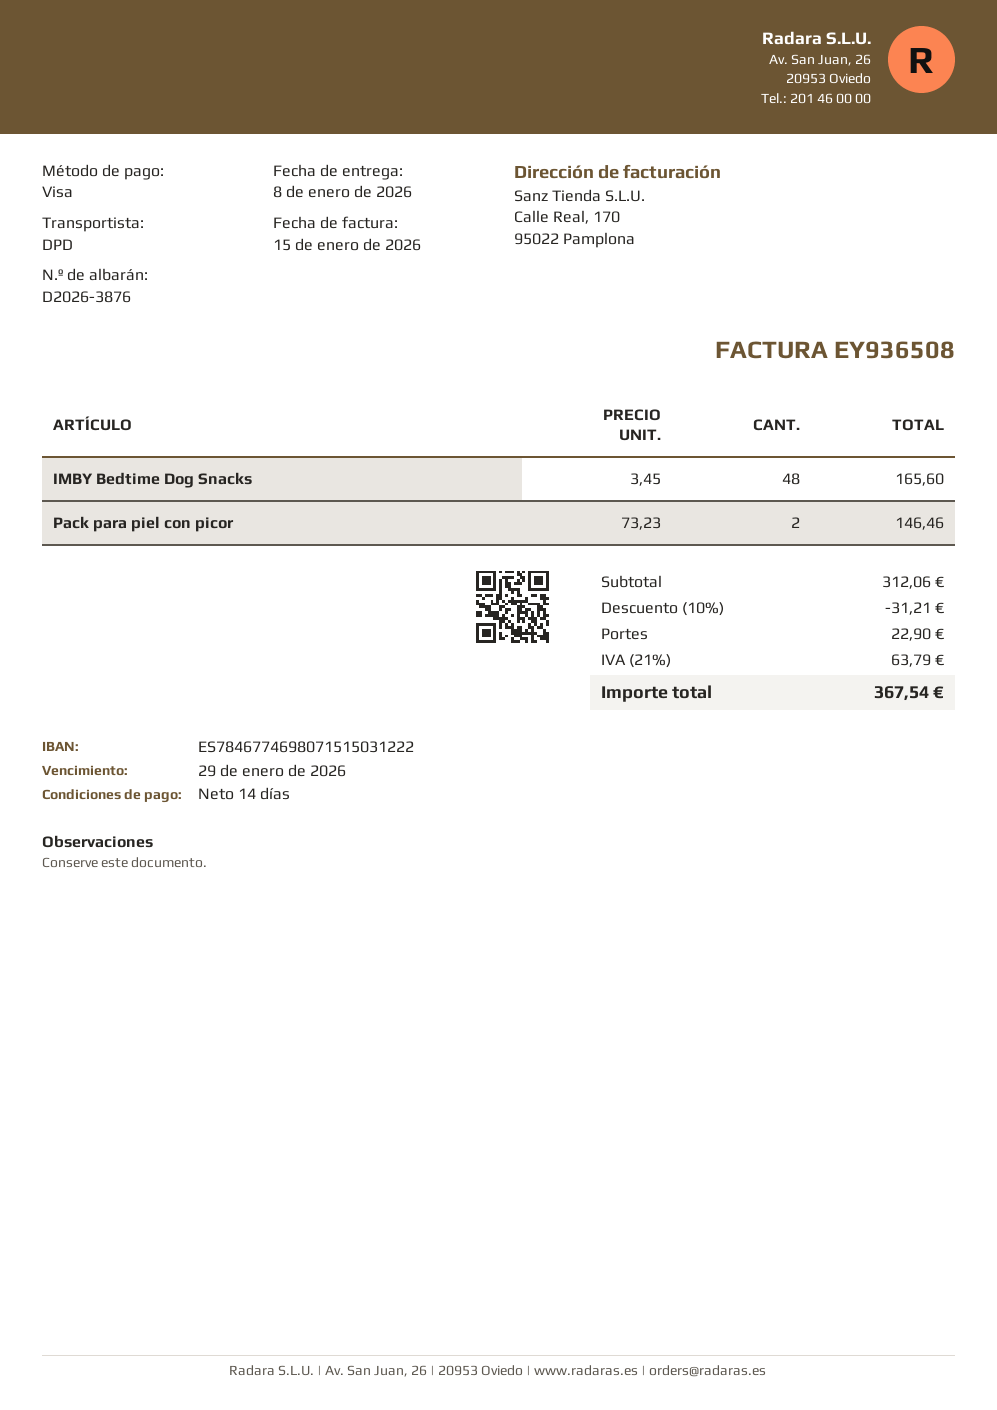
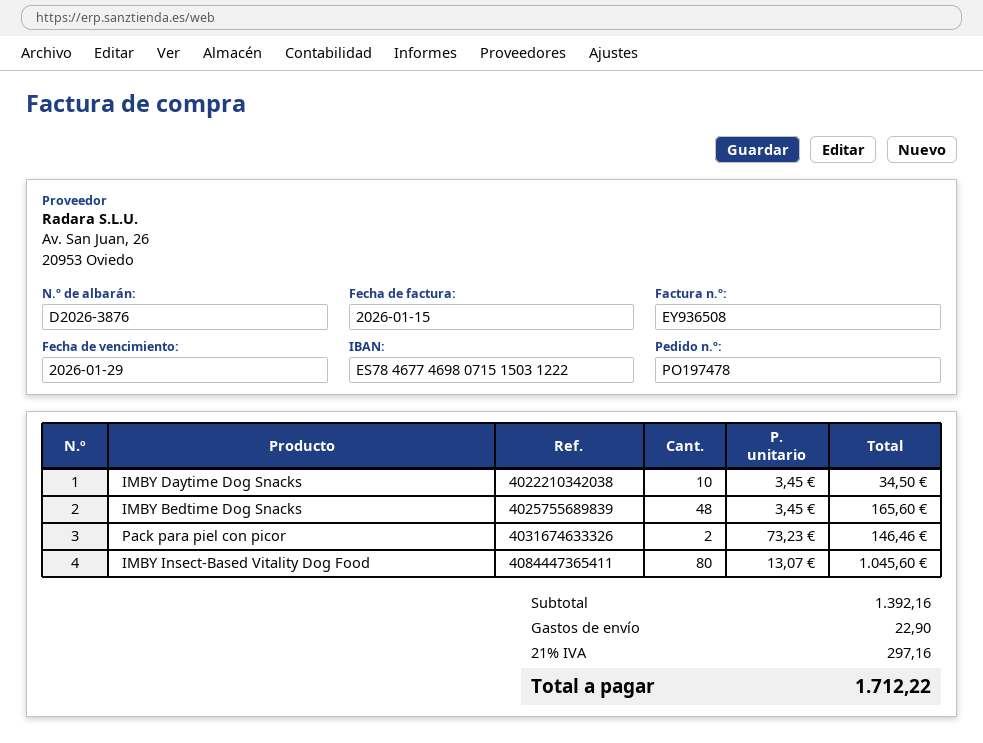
IMBY Daytime Dog Snacks: none -> 10 x 3.45 = 34.50
IMBY Insect-Based Vitality Dog Food: none -> 80 x 13.07 = 1045.60
subtotal: 312.06 -> 1392.16
discount: 10% = 31.21 -> none
tax: 21% = 63.79 -> 21% = 297.16
total: 367.54 -> 1712.22

